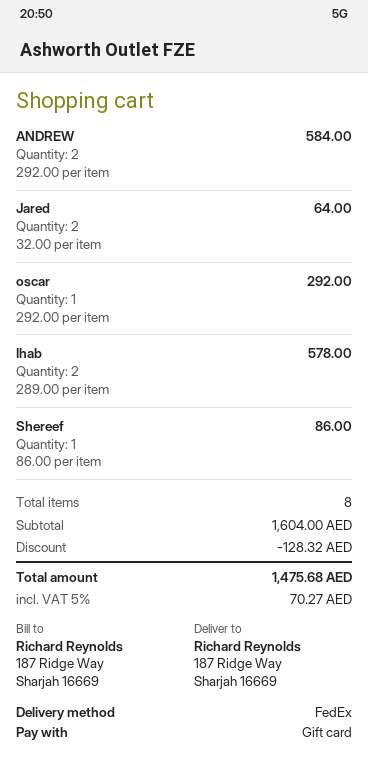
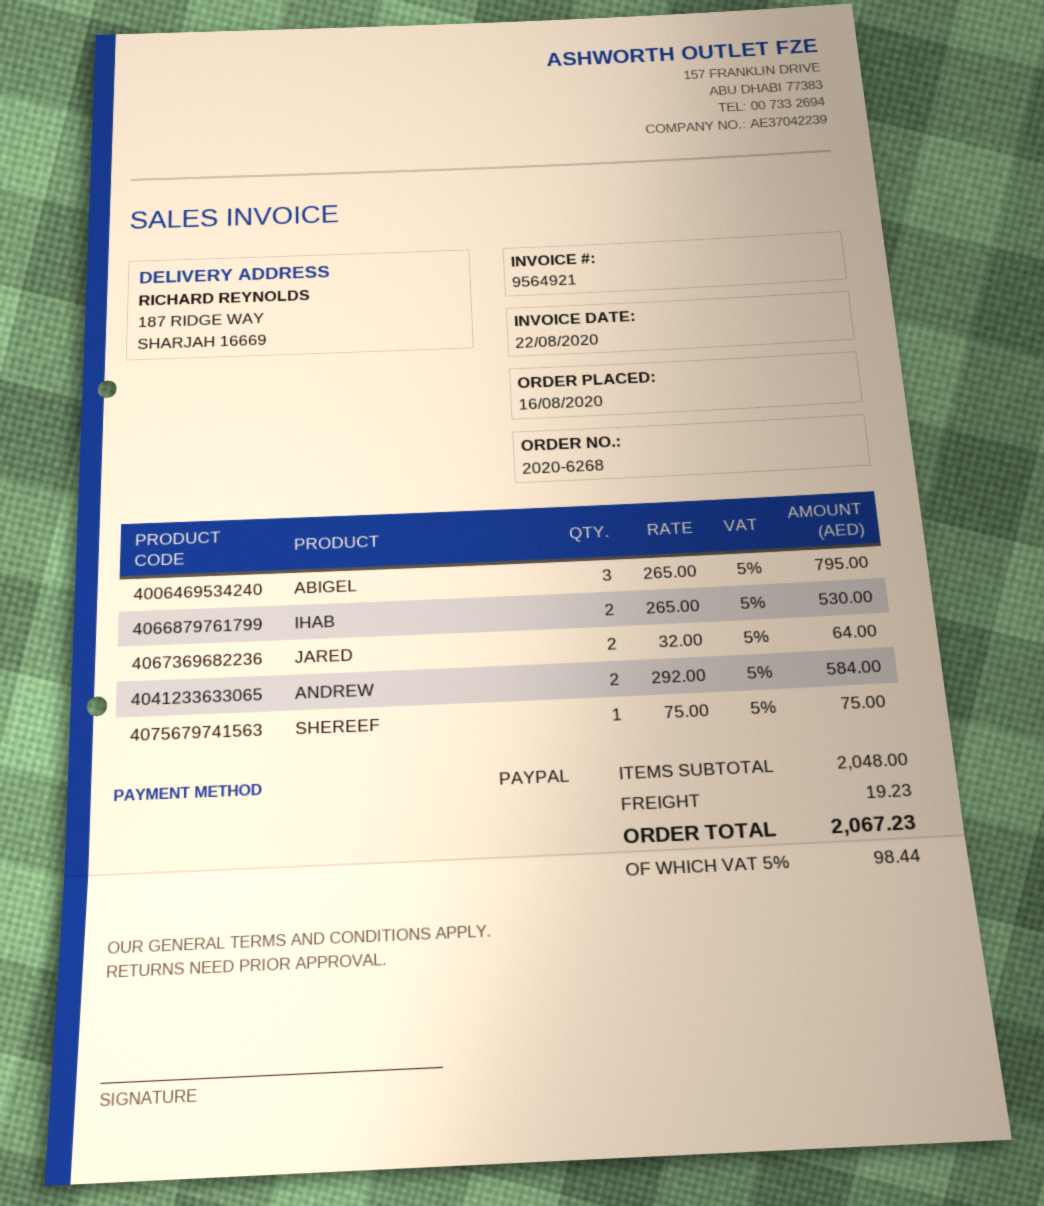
payment method: gift card -> PayPal
oscar: 1 x 292.00 = 292.00 -> none
Ihab: 2 x 289.00 = 578.00 -> 2 x 265.00 = 530.00
Shereef: 1 x 86.00 = 86.00 -> 1 x 75.00 = 75.00
ABIGEL: none -> 3 x 265.00 = 795.00
subtotal: 1604.00 -> 2048.00
discount: 128.32 -> none
shipping: none -> 19.23
tax: 5% = 70.27 -> 5% = 98.44
total: 1475.68 -> 2067.23

